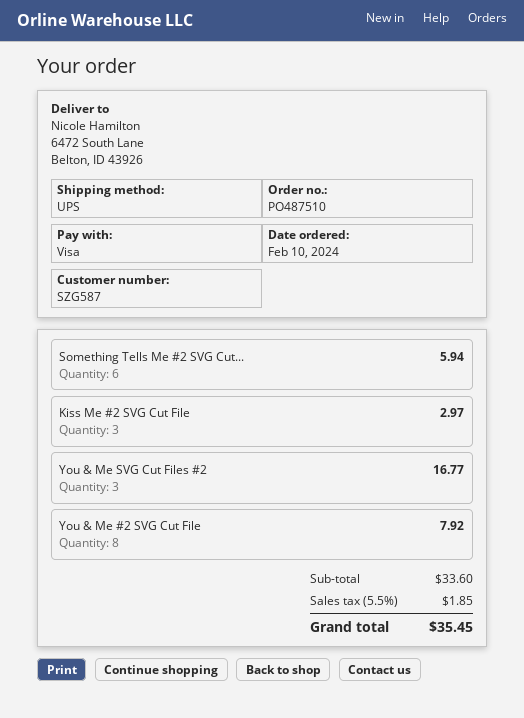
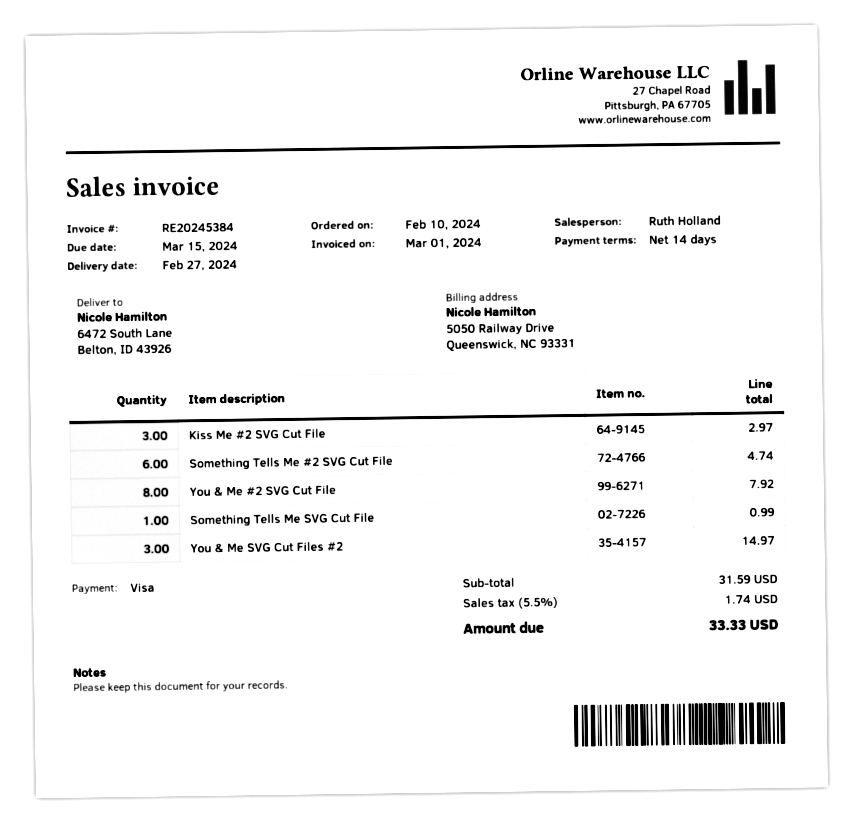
Something Tells Me #2 SVG Cut...: 6 for 5.94 -> 6 for 4.74
You & Me SVG Cut Files #2: 3 for 16.77 -> 3 for 14.97
Something Tells Me SVG Cut File: none -> 1 for 0.99
subtotal: 33.60 -> 31.59
tax: 5.5% = 1.85 -> 5.5% = 1.74
total: 35.45 -> 33.33

